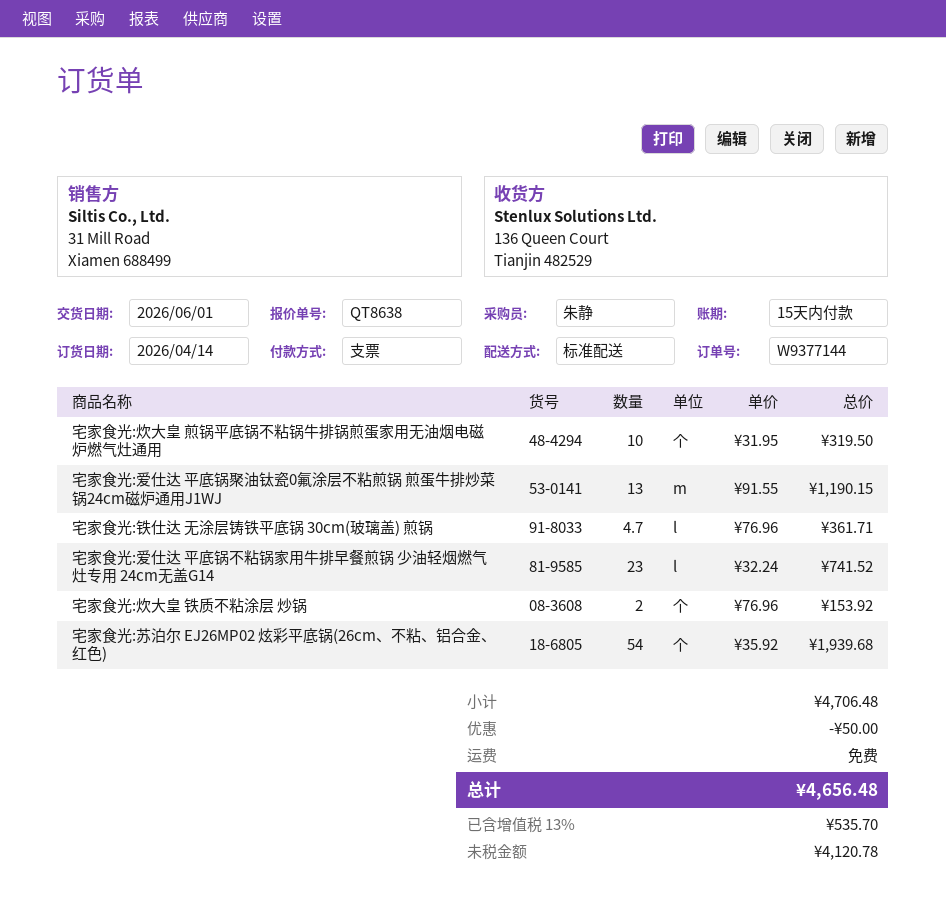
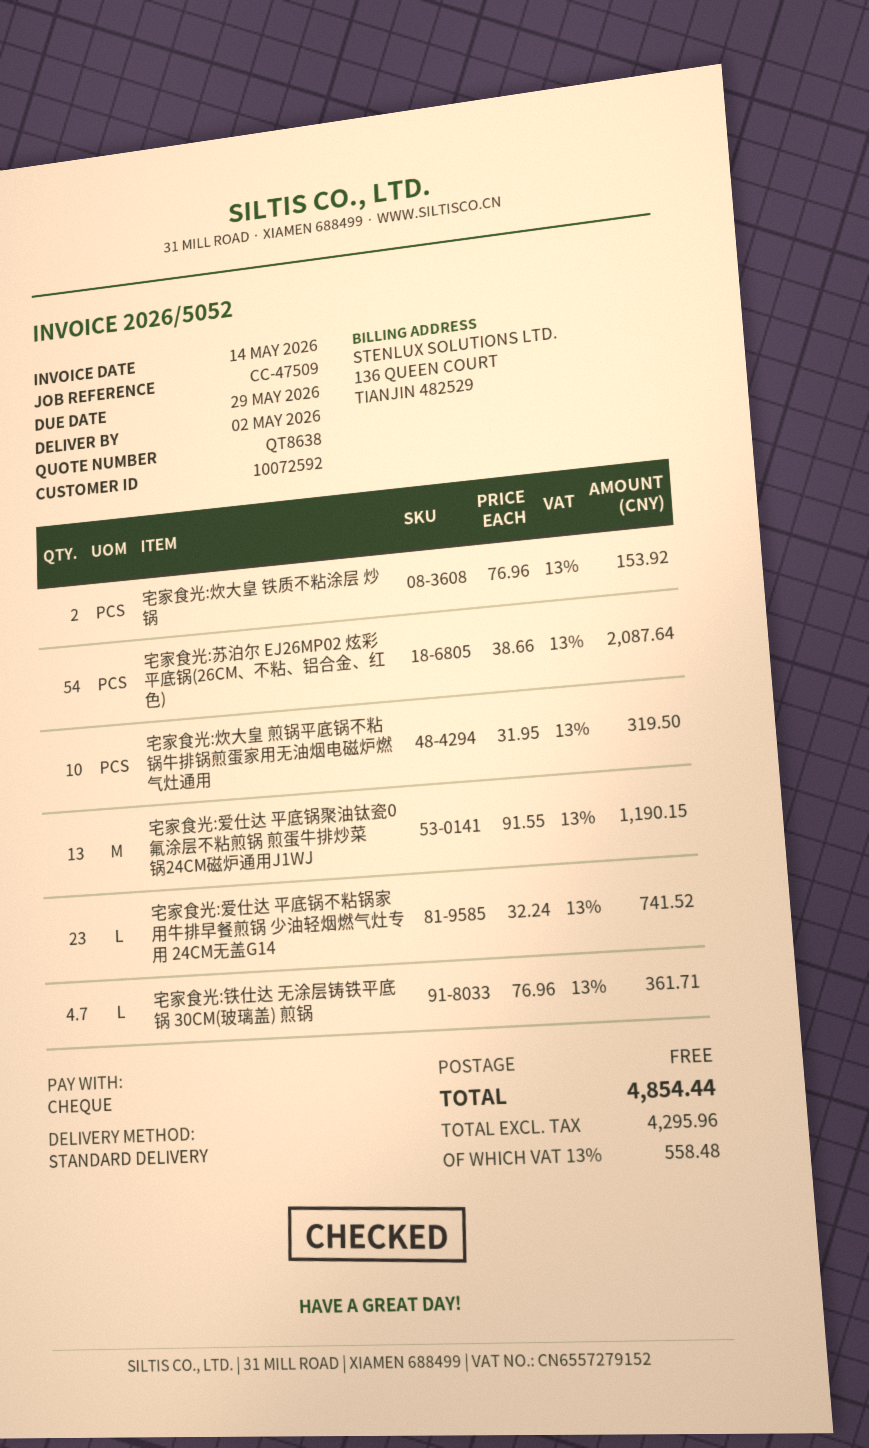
delivery date: 2026-06-01 -> 2026-05-02
宅家食光:苏泊尔 EJ26MP02 炫彩平底锅(26cm、不粘、铝合金、红色): 54 x 35.92 = 1939.68 -> 54 x 38.66 = 2087.64
discount: 50.00 -> none
net: 4120.78 -> 4295.96
tax: 13% = 535.70 -> 13% = 558.48
total: 4656.48 -> 4854.44

